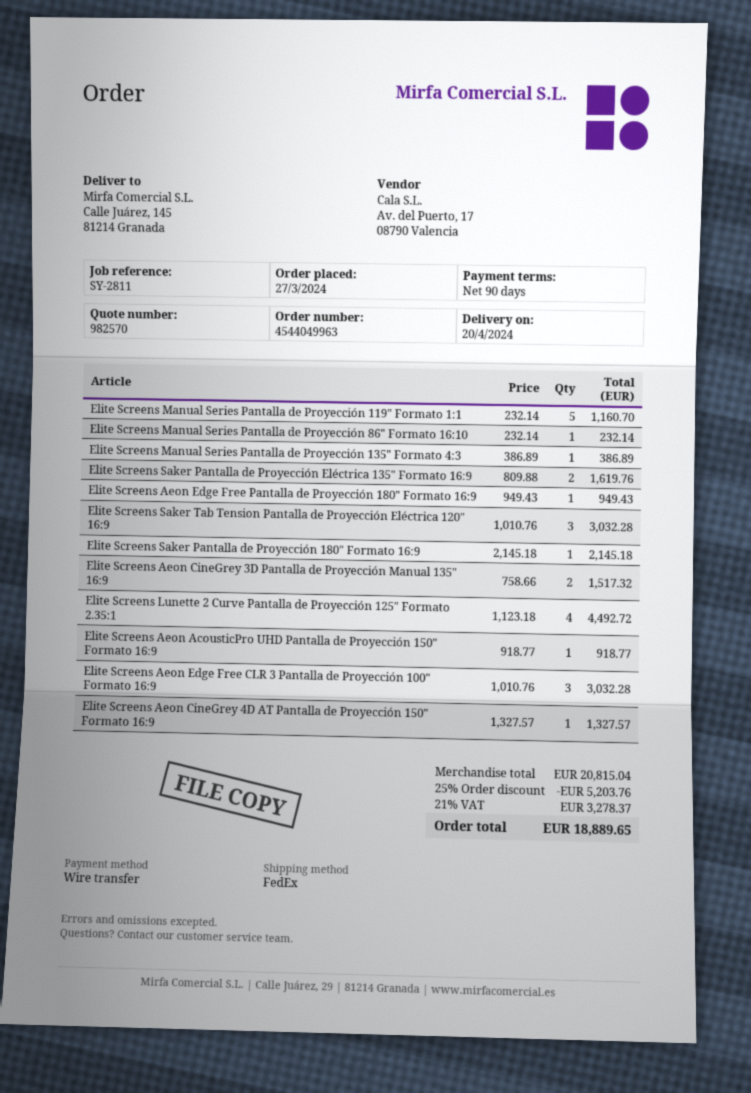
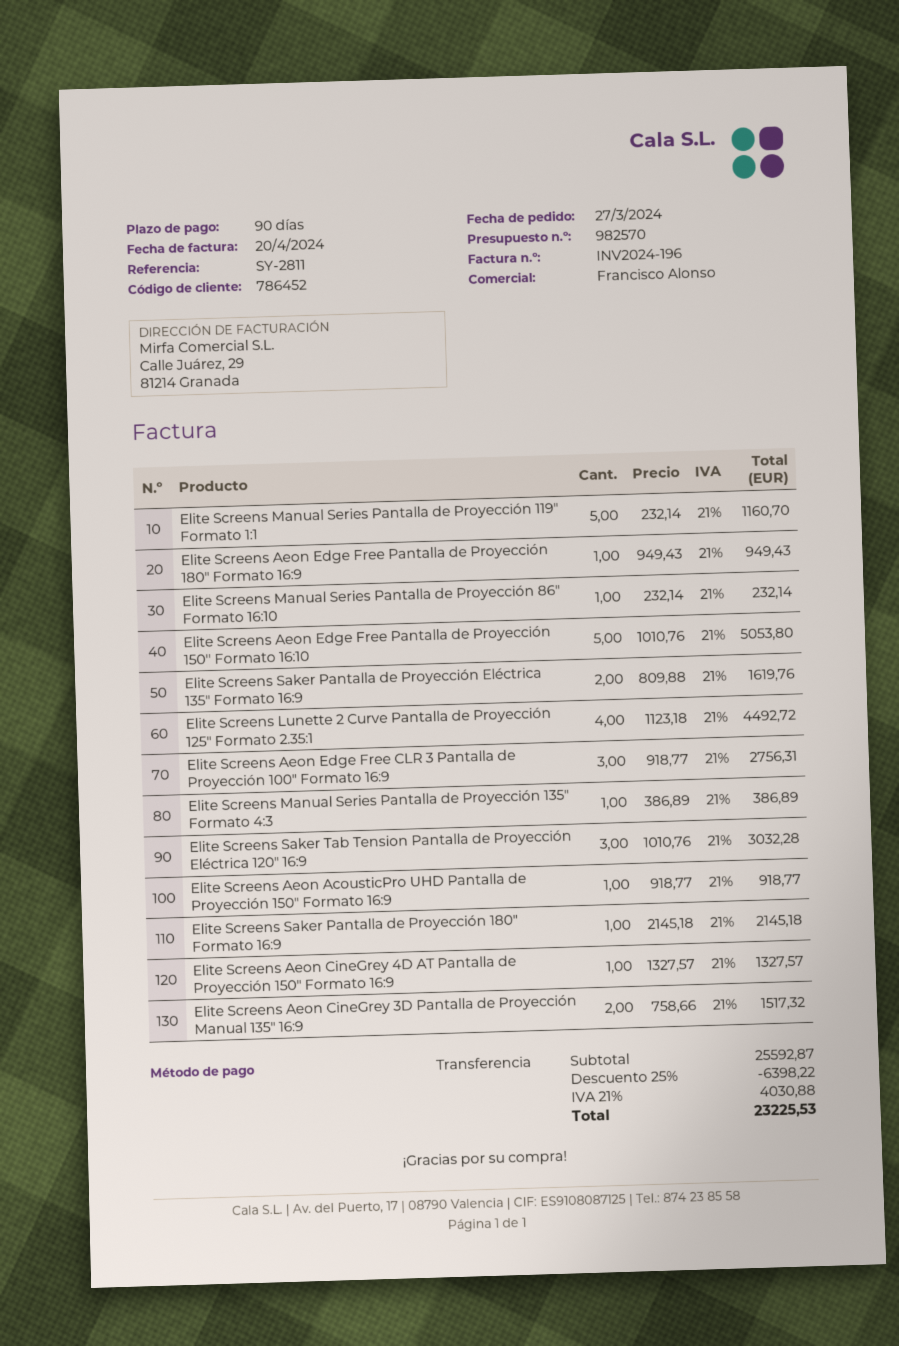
Elite Screens Aeon Edge Free CLR 3 Pantalla de Proyección 100" Formato 16:9: 3 x 1010.76 = 3032.28 -> 3 x 918.77 = 2756.31
Elite Screens Aeon Edge Free Pantalla de Proyección 150'' Formato 16:10: none -> 5 x 1010.76 = 5053.80
subtotal: 20815.04 -> 25592.87
discount: 25% = 5203.76 -> 25% = 6398.22
tax: 21% = 3278.37 -> 21% = 4030.88
total: 18889.65 -> 23225.53

